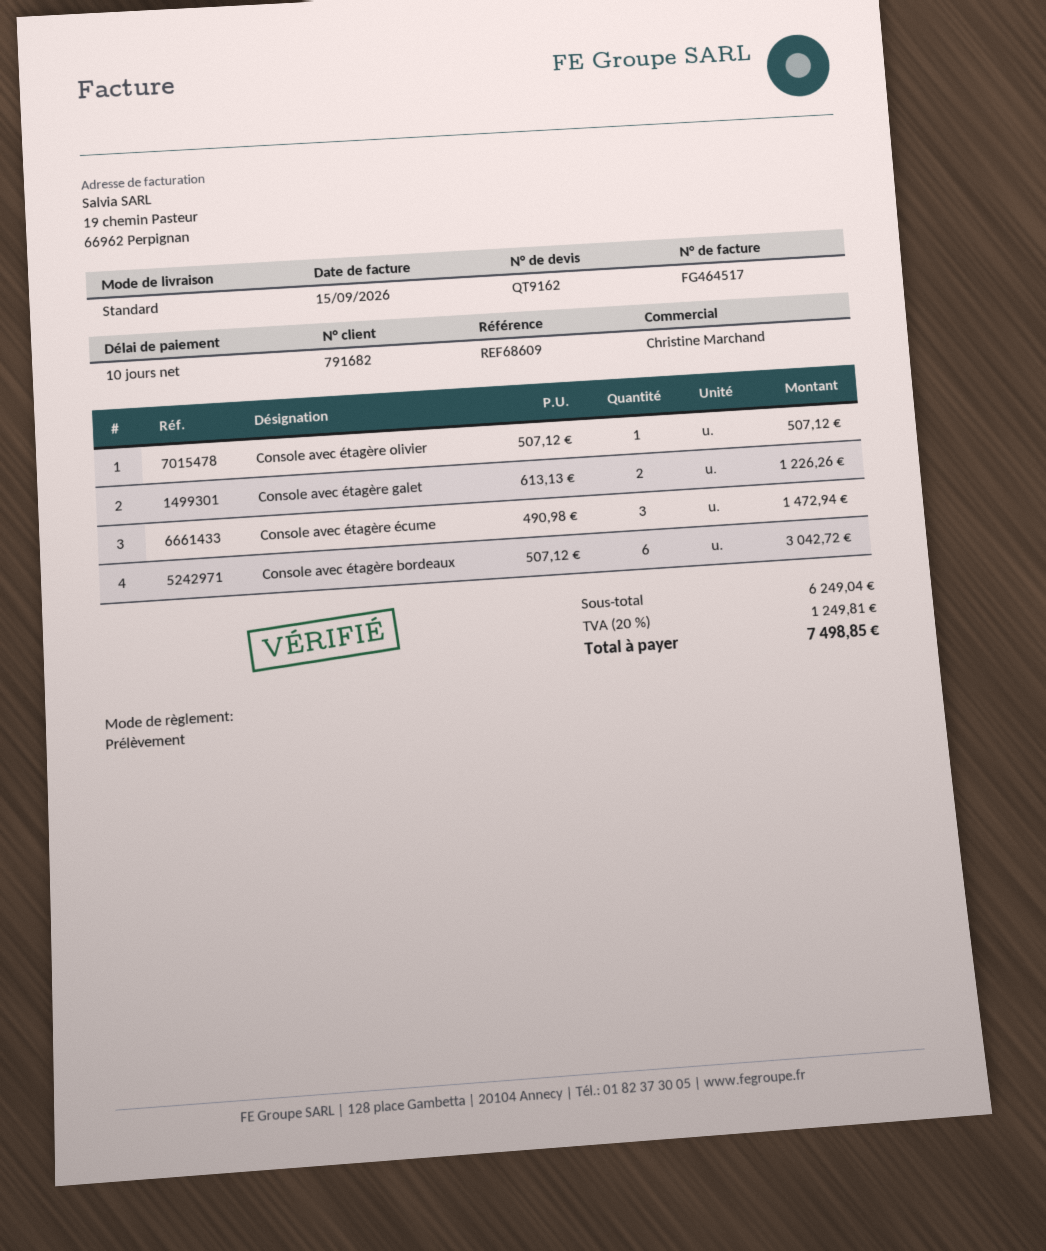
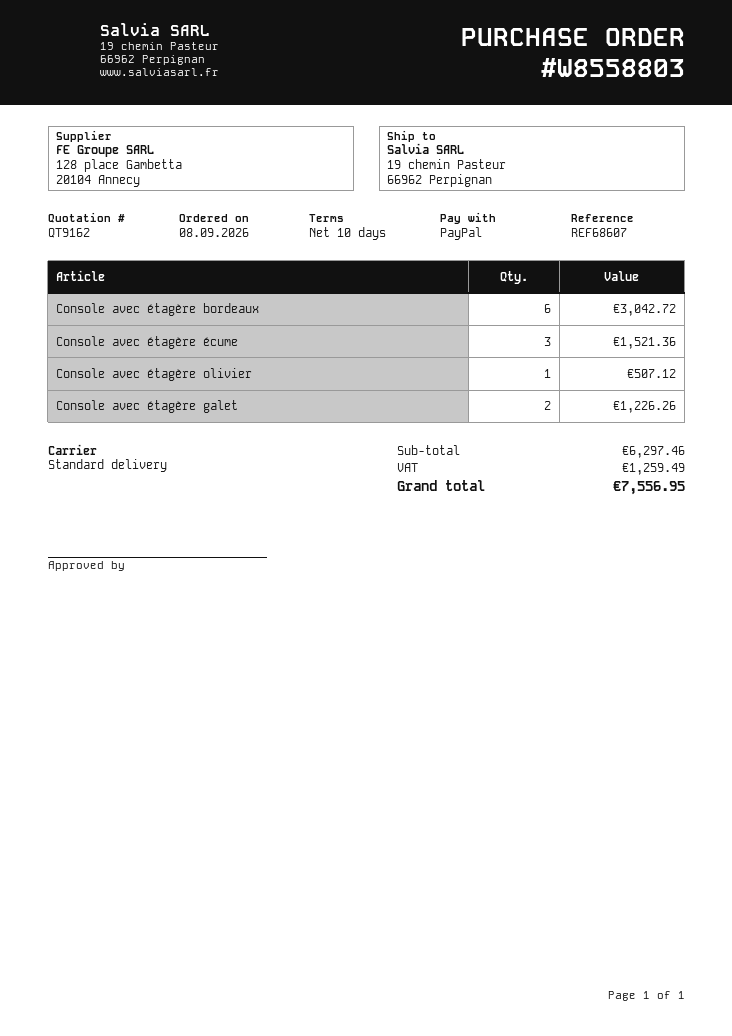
reference: REF68609 -> REF68607
payment method: direct debit -> PayPal
Console avec étagère écume: 3 for 1472.94 -> 3 for 1521.36
subtotal: 6249.04 -> 6297.46
tax: 1249.81 -> 1259.49
total: 7498.85 -> 7556.95

